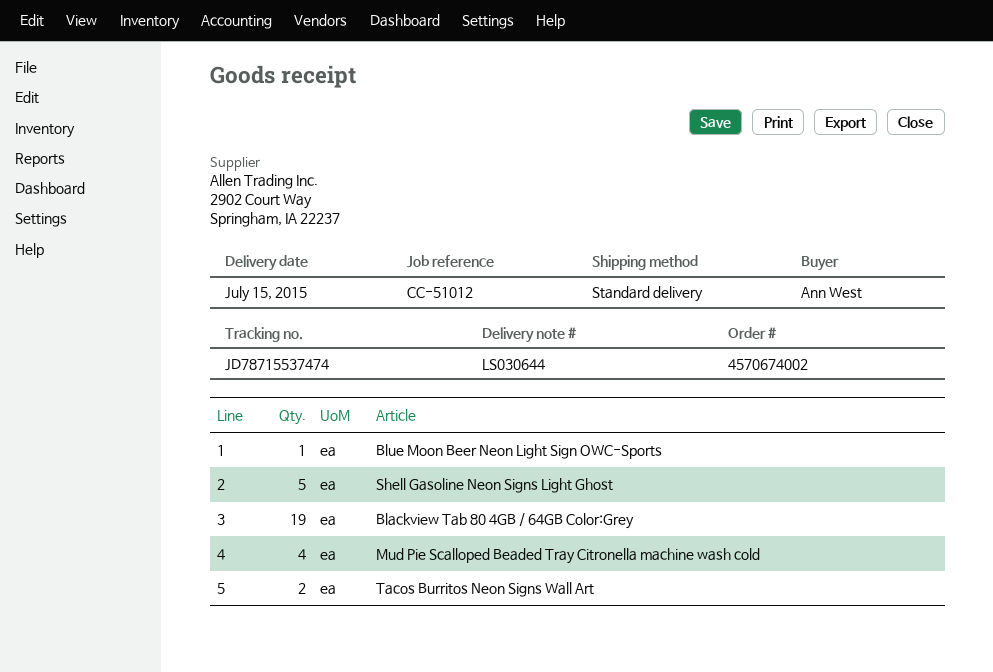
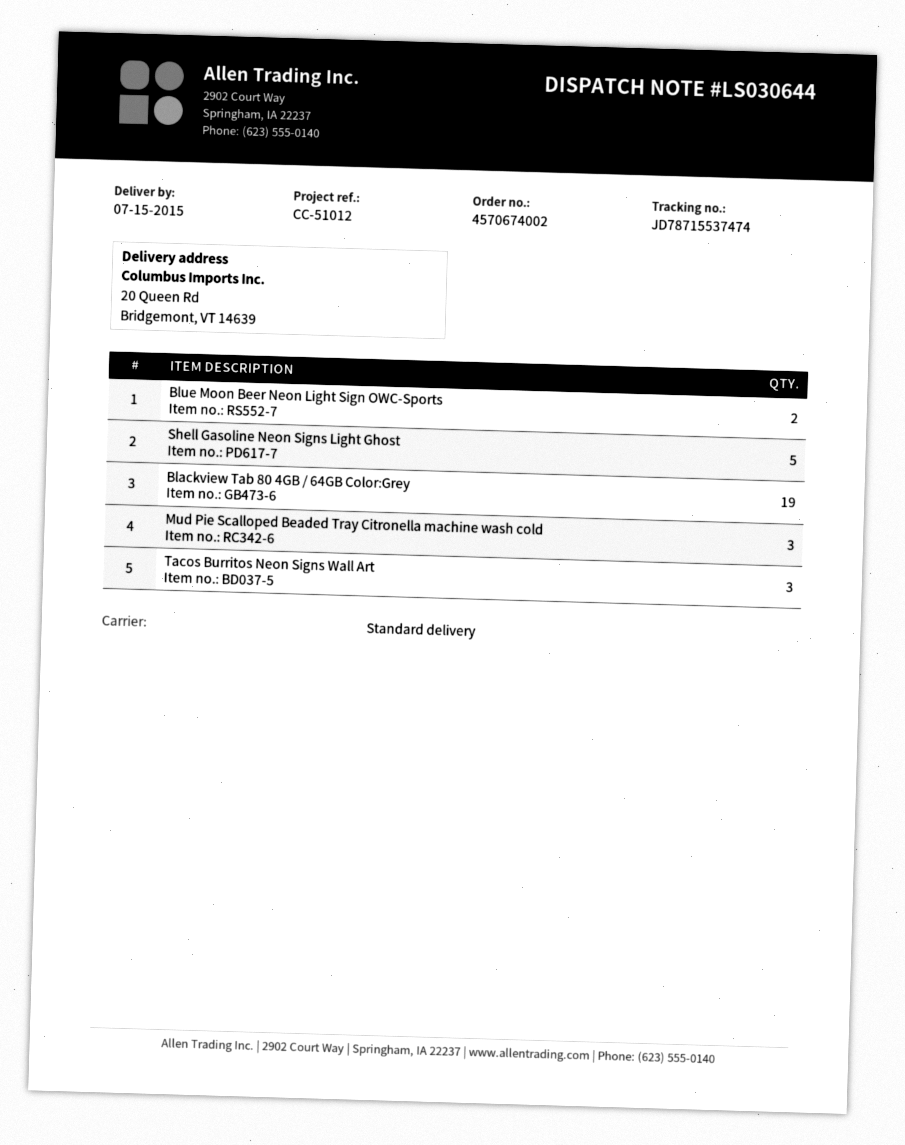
Blue Moon Beer Neon Light Sign OWC-Sports: 1 -> 2
Mud Pie Scalloped Beaded Tray Citronella machine wash cold: 4 -> 3
Tacos Burritos Neon Signs Wall Art: 2 -> 3

